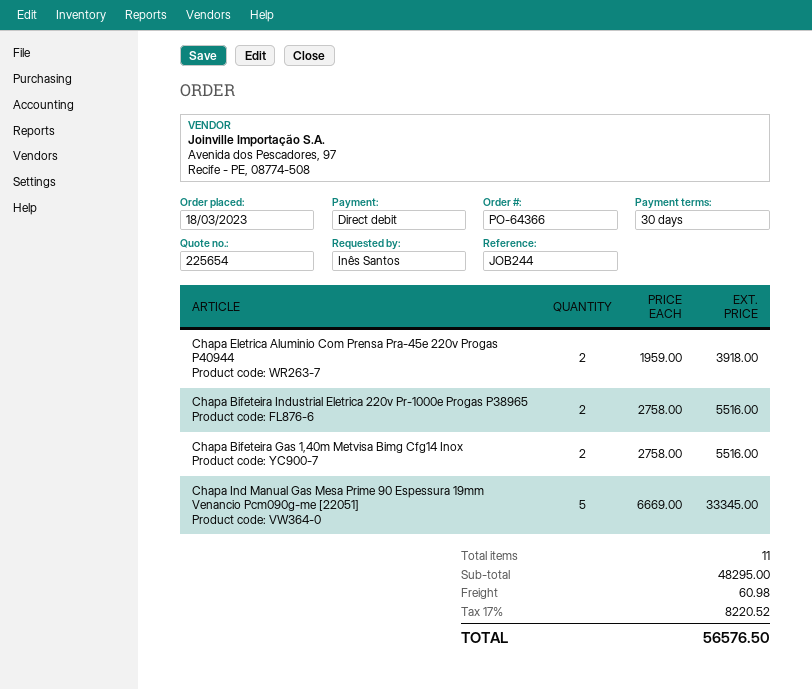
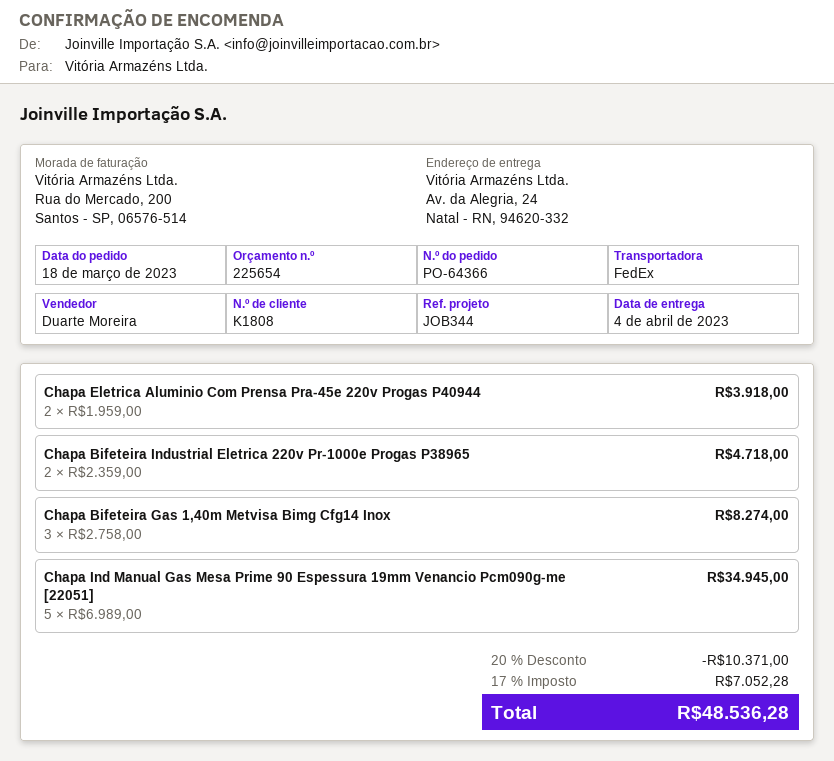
reference: JOB244 -> JOB344
Chapa Bifeteira Industrial Eletrica 220v Pr-1000e Progas P38965: 2 x 2758.00 = 5516.00 -> 2 x 2359.00 = 4718.00
Chapa Bifeteira Gas 1,40m Metvisa Bimg Cfg14 Inox: 2 x 2758.00 = 5516.00 -> 3 x 2758.00 = 8274.00
Chapa Ind Manual Gas Mesa Prime 90 Espessura 19mm Venancio Pcm090g-me [22051]: 5 x 6669.00 = 33345.00 -> 5 x 6989.00 = 34945.00
discount: none -> 20% = 10371.00
shipping: 60.98 -> none
tax: 17% = 8220.52 -> 17% = 7052.28
total: 56576.50 -> 48536.28

